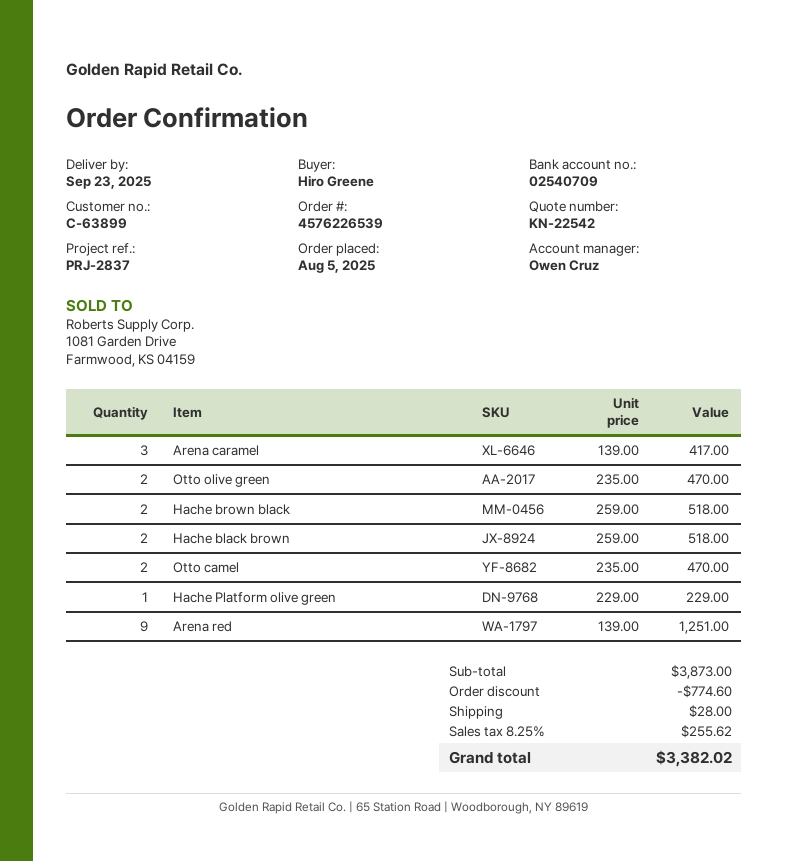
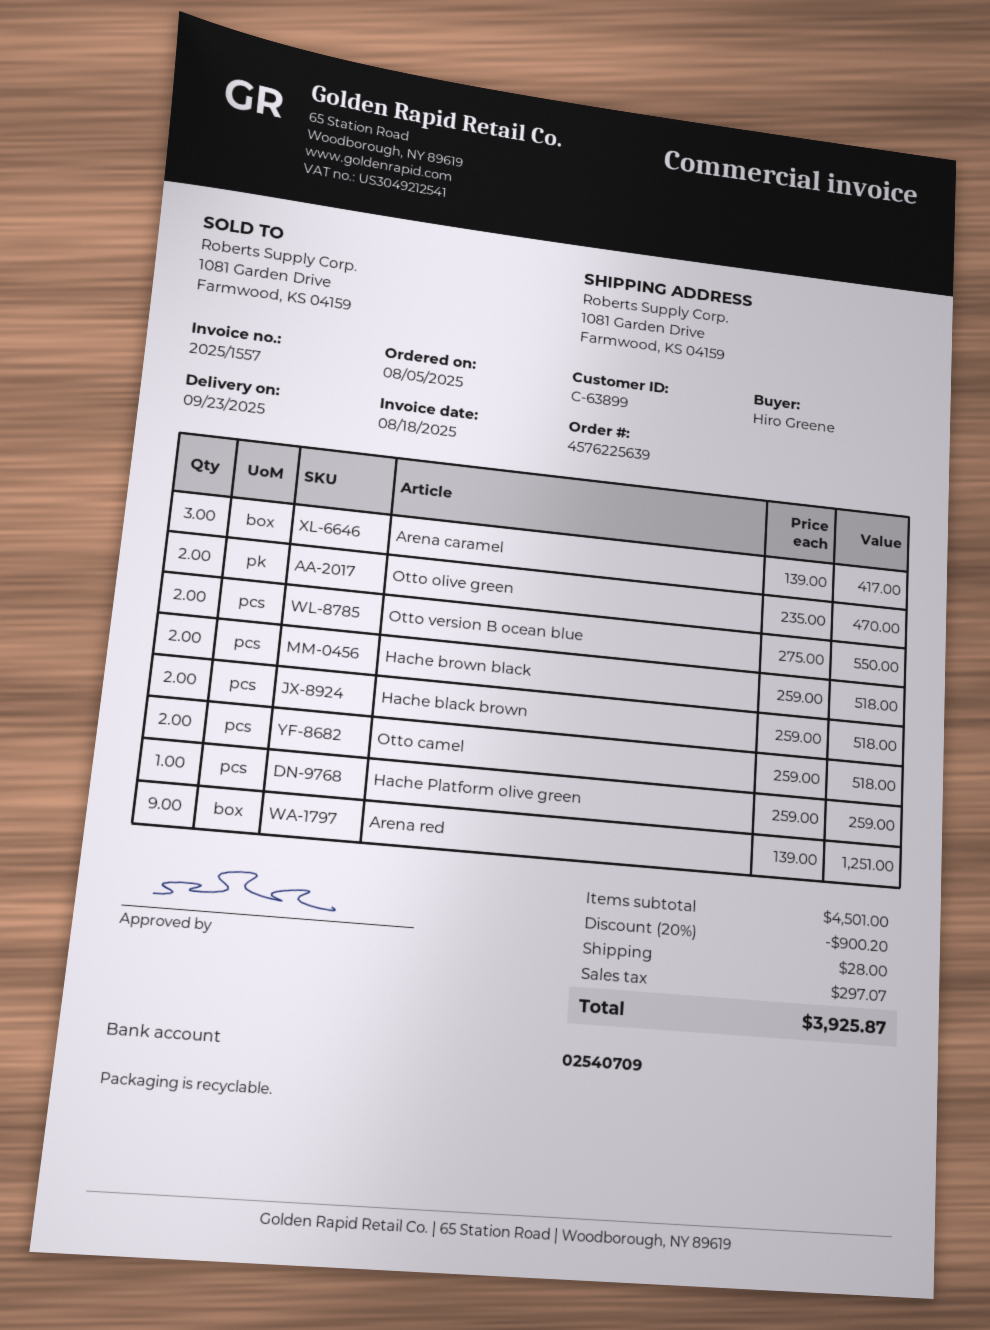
order number: 4576226539 -> 4576225639
Otto camel: 2 x 235.00 = 470.00 -> 2 x 259.00 = 518.00
Hache Platform olive green: 1 x 229.00 = 229.00 -> 1 x 259.00 = 259.00
Otto version B ocean blue: none -> 2 x 275.00 = 550.00
subtotal: 3873.00 -> 4501.00
discount: 774.60 -> 900.20
tax: 255.62 -> 297.07
total: 3382.02 -> 3925.87

